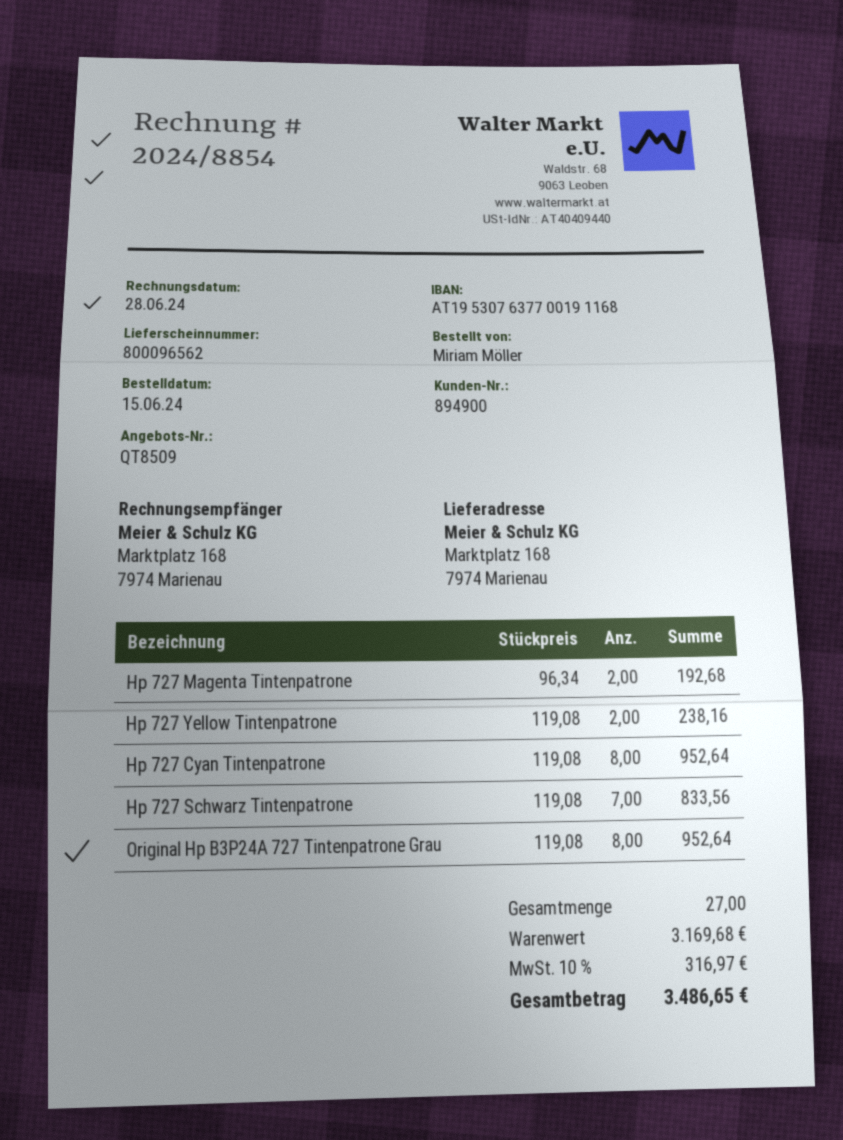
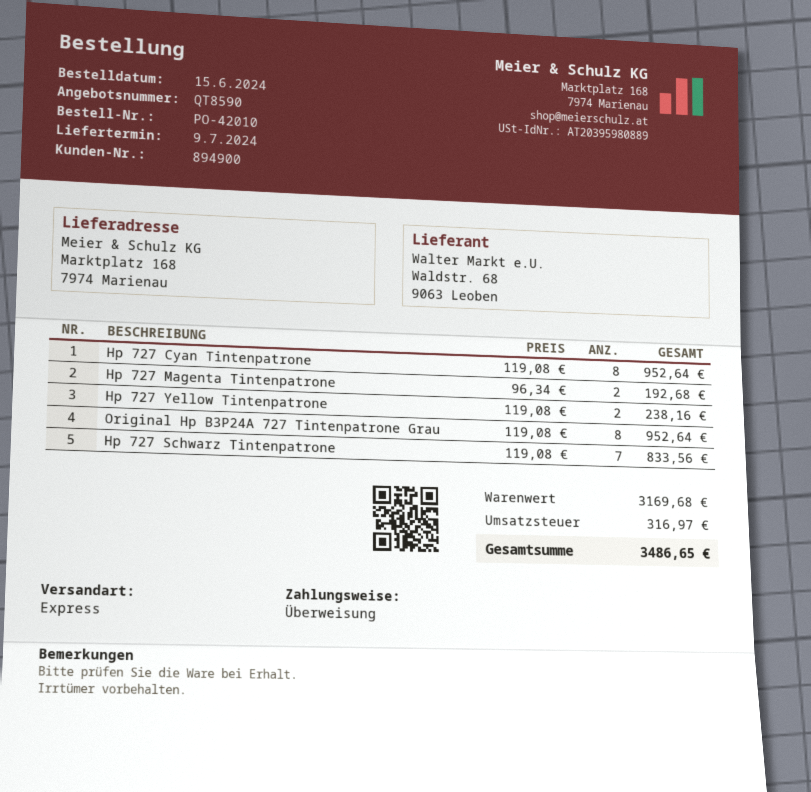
quote number: QT8509 -> QT8590

